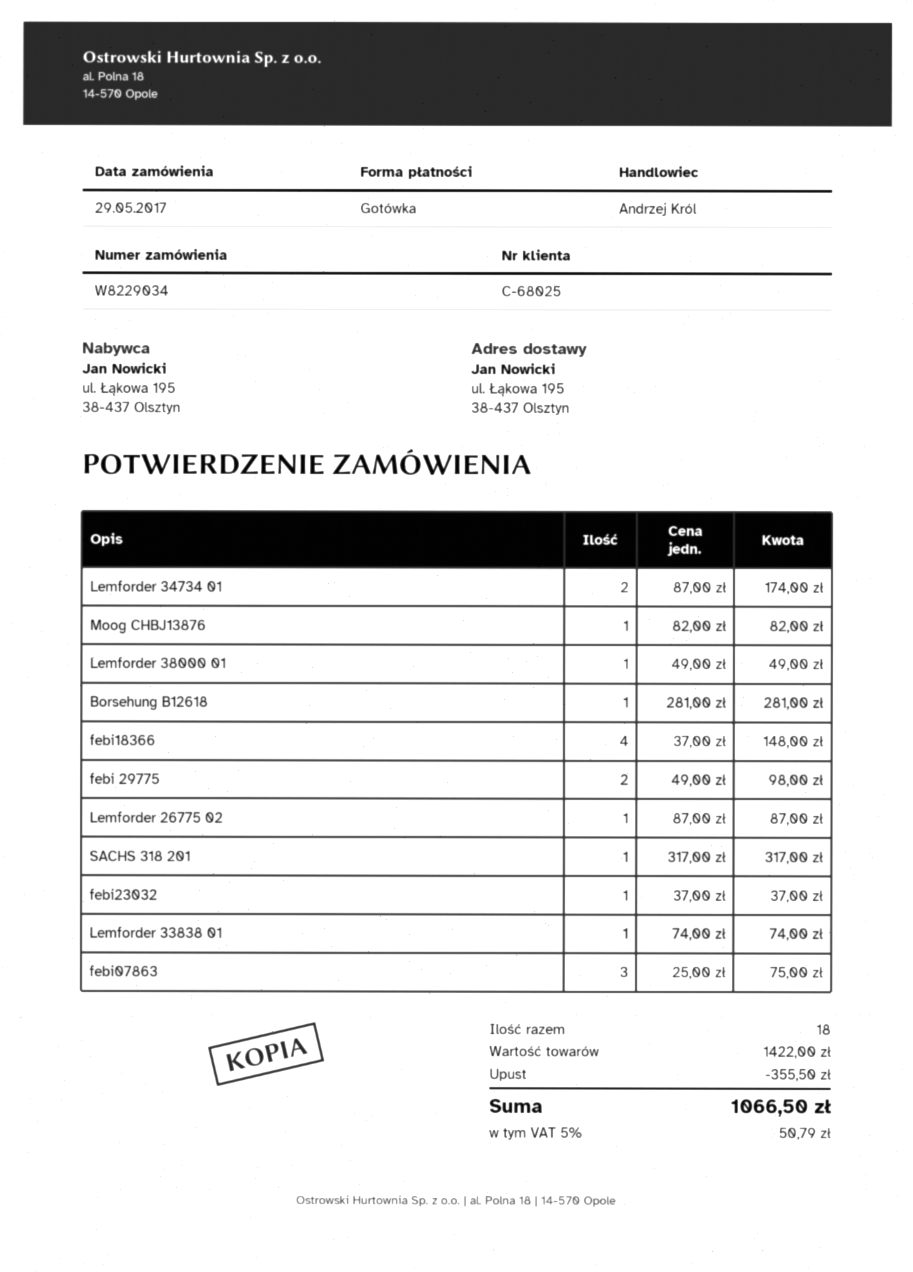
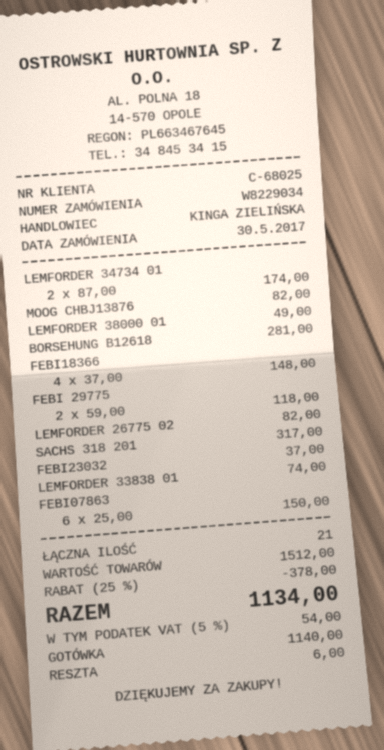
order date: 2017-05-29 -> 2017-05-30
sales rep: Andrzej Król -> KINGA ZIELIŃSKA
febi 29775: 2 x 49.00 = 98.00 -> 2 x 59.00 = 118.00
Lemforder 26775 02: 1 x 87.00 = 87.00 -> 1 x 82.00 = 82.00
febi07863: 3 x 25.00 = 75.00 -> 6 x 25.00 = 150.00
total quantity: 18 -> 21
subtotal: 1422.00 -> 1512.00
discount: 355.50 -> 378.00
tax: 5% = 50.79 -> 5% = 54.00
total: 1066.50 -> 1134.00

